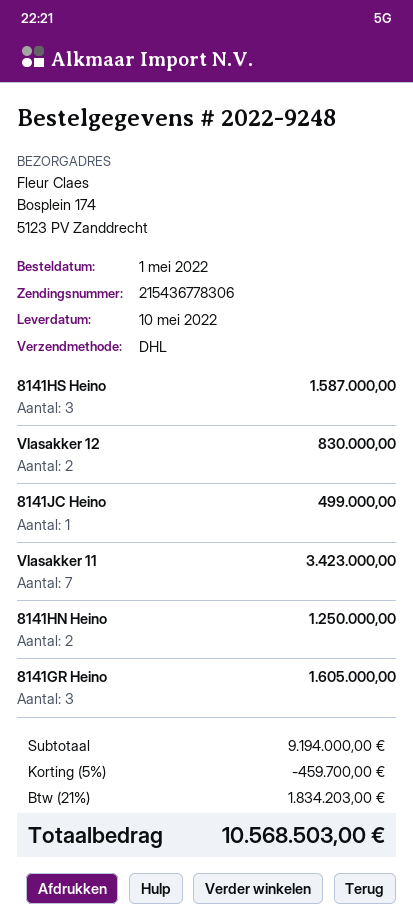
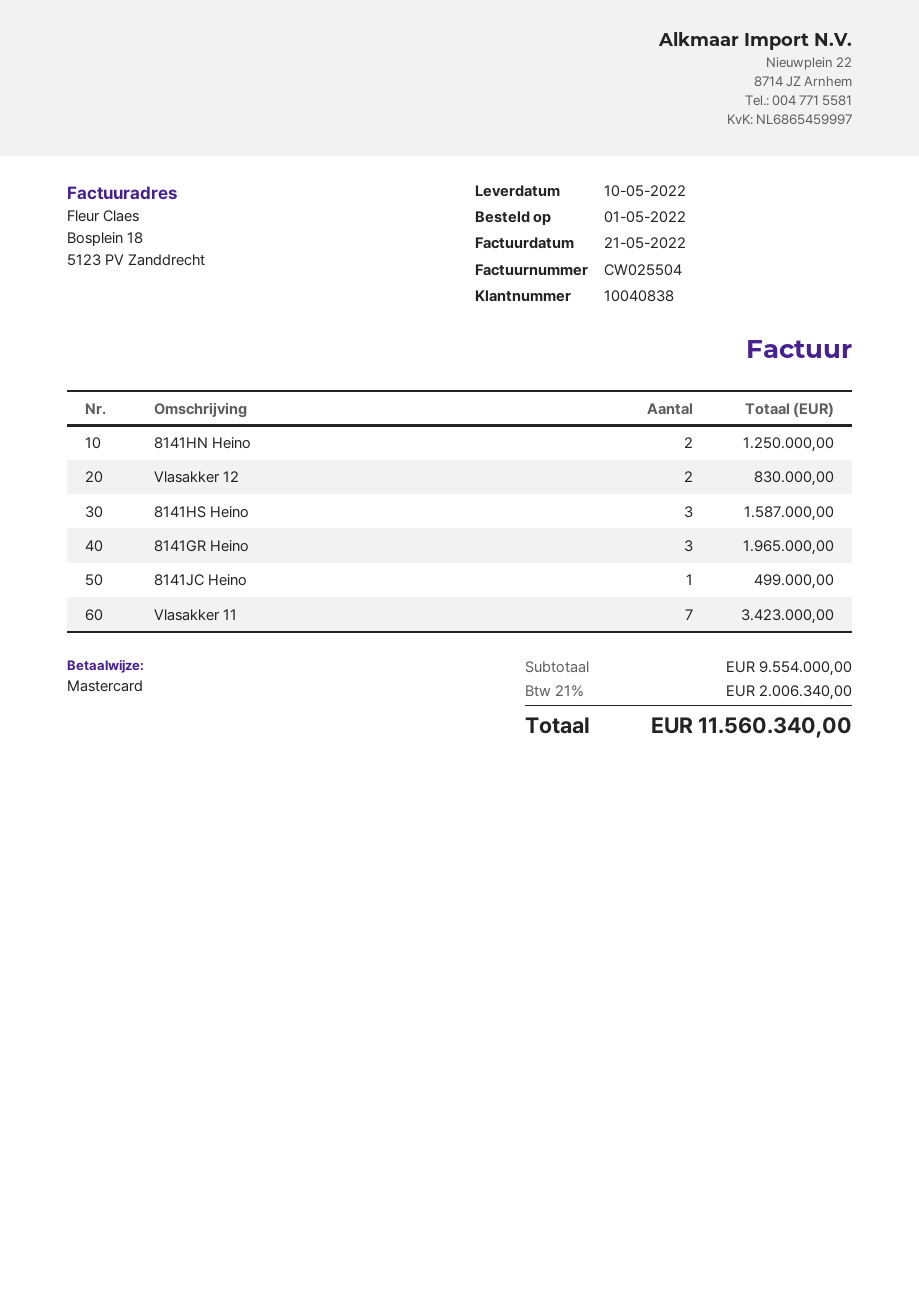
8141GR Heino: 3 for 1605000.00 -> 3 for 1965000.00
subtotal: 9194000.00 -> 9554000.00
discount: 5% = 459700.00 -> none
tax: 21% = 1834203.00 -> 21% = 2006340.00
total: 10568503.00 -> 11560340.00

